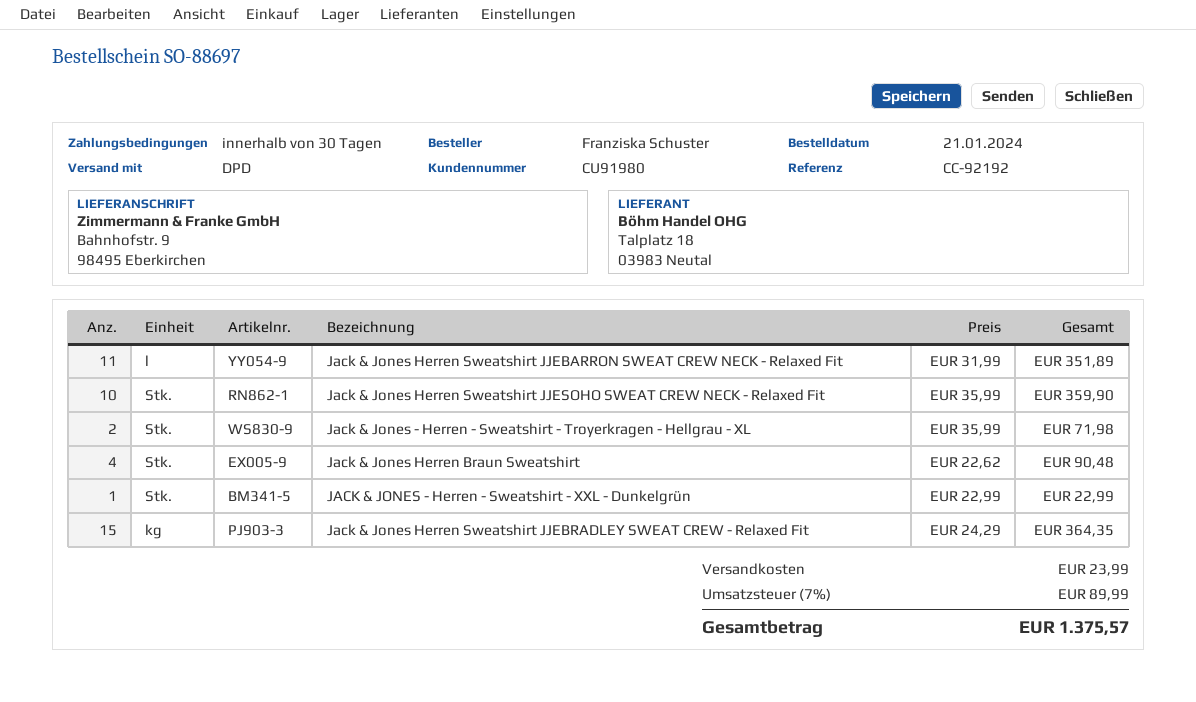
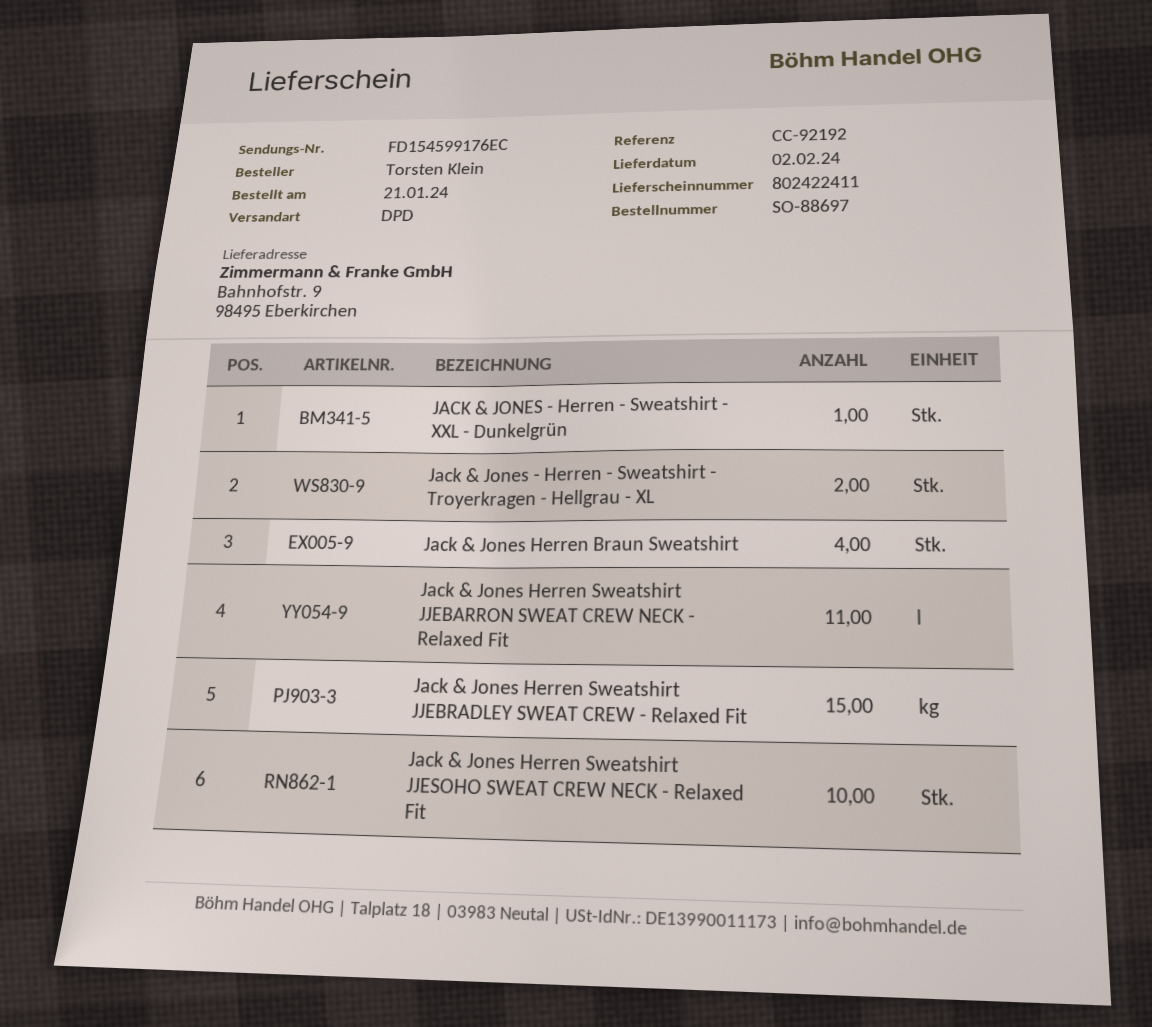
ordered by: Franziska Schuster -> Torsten Klein

